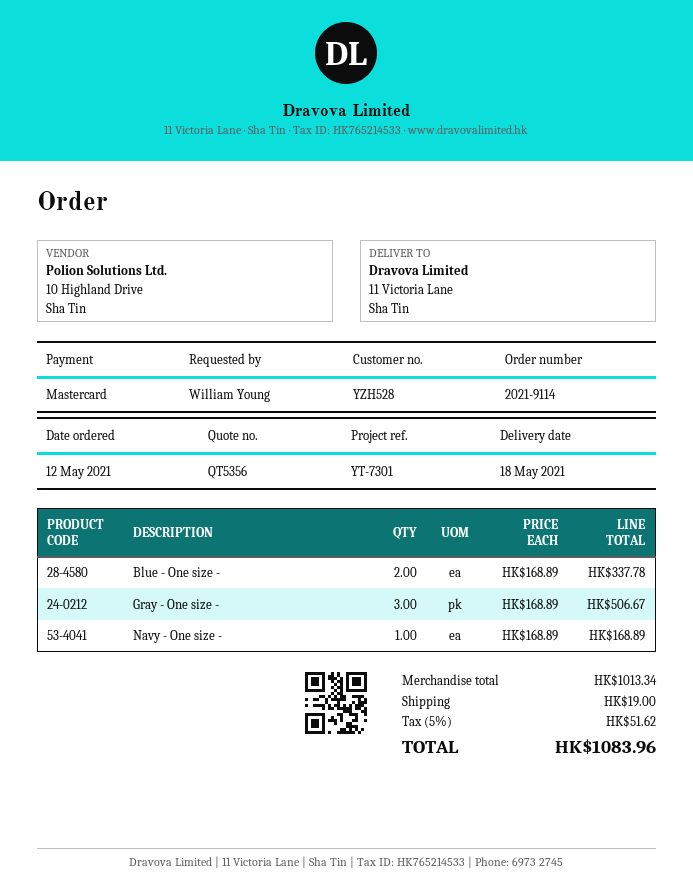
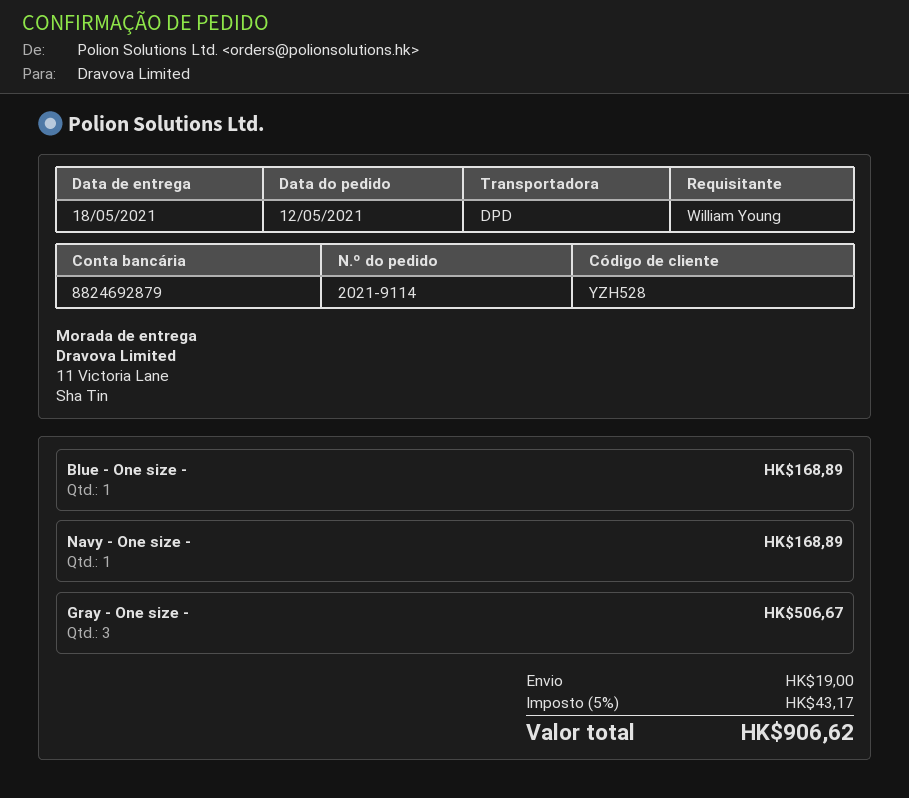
Blue - One size -: 2 for 337.78 -> 1 for 168.89
tax: 5% = 51.62 -> 5% = 43.17
total: 1083.96 -> 906.62

